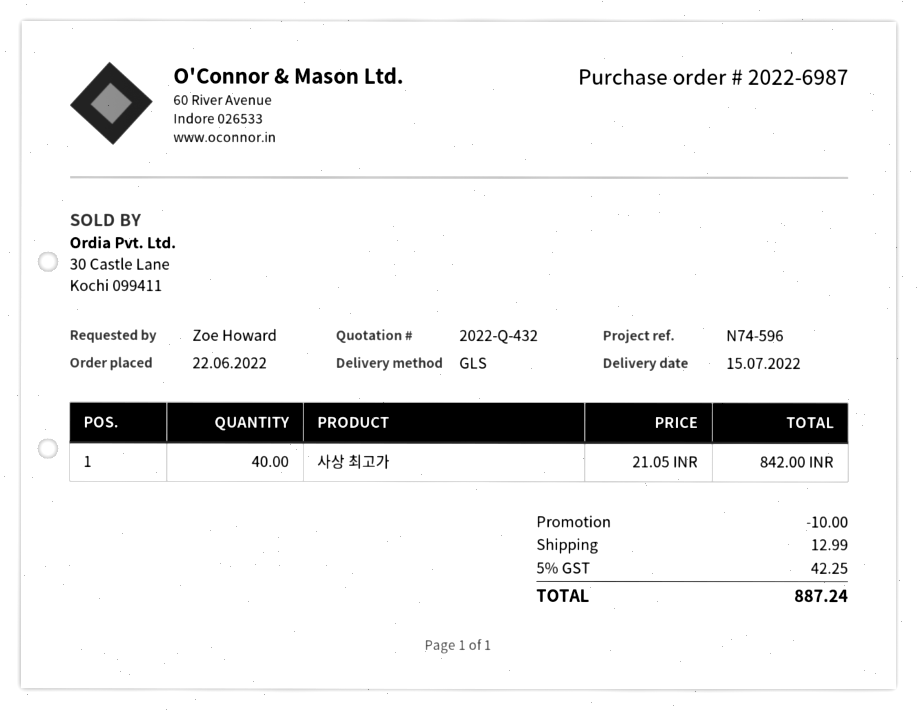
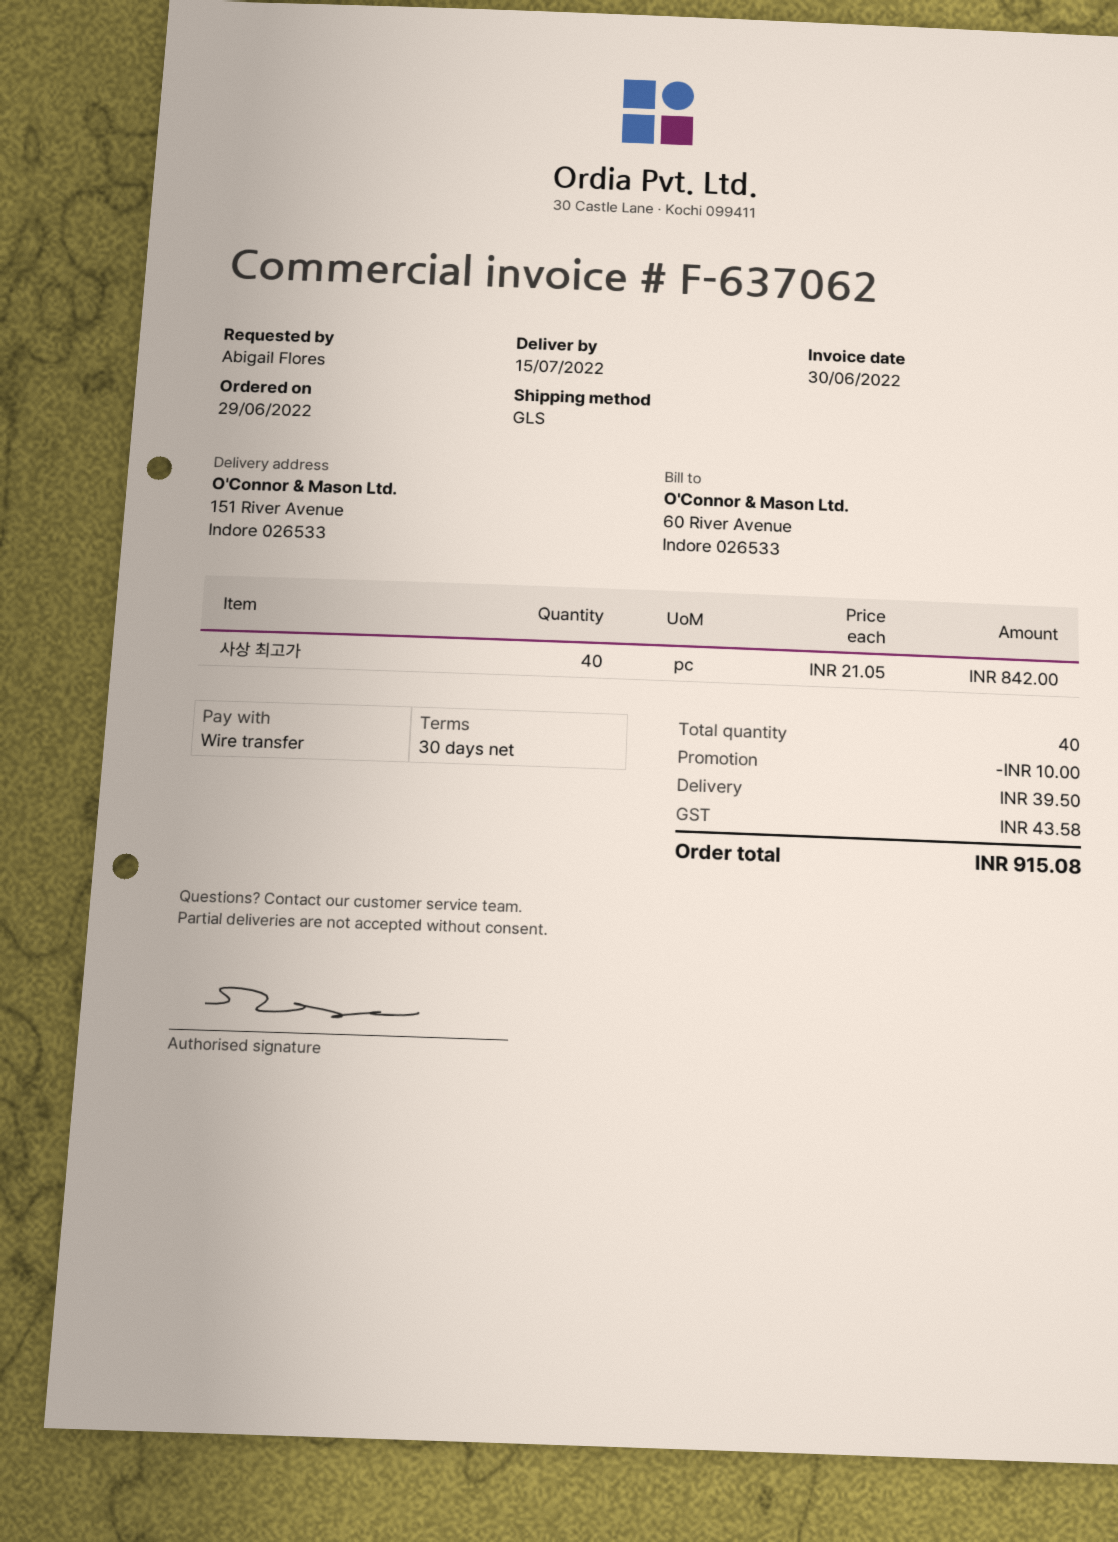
order date: 2022-06-22 -> 2022-06-29
ordered by: Zoe Howard -> Abigail Flores
shipping: 12.99 -> 39.50
tax: 42.25 -> 43.58
total: 887.24 -> 915.08

